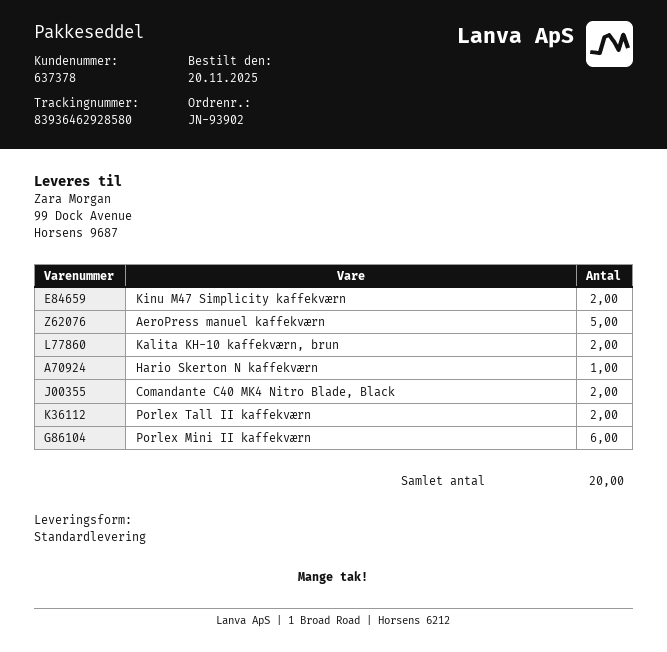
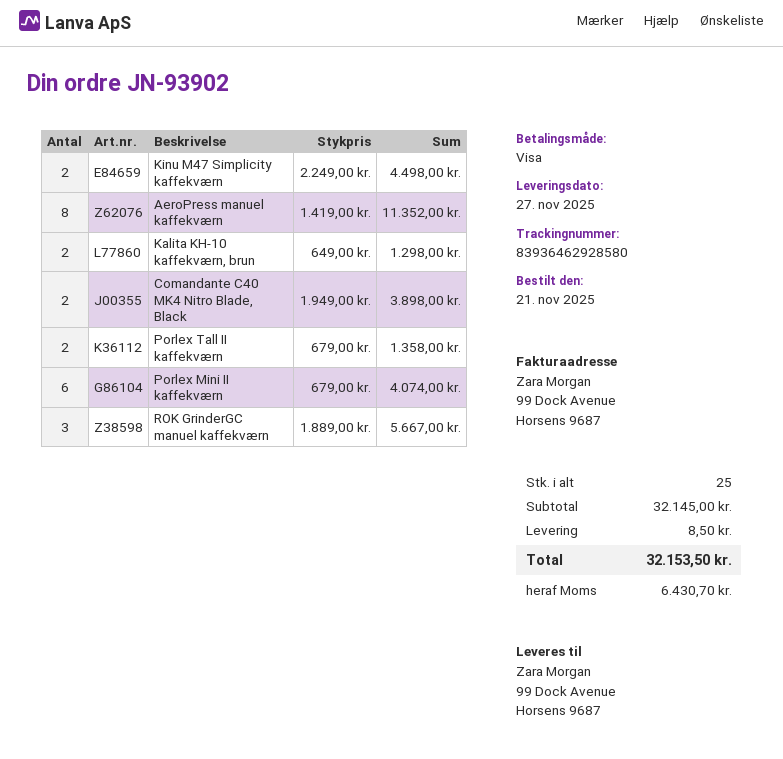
order date: 2025-11-20 -> 2025-11-21
AeroPress manuel kaffekværn: 5 -> 8
Hario Skerton N kaffekværn: 1 -> none
ROK GrinderGC manuel kaffekværn: none -> 3
total quantity: 20 -> 25

